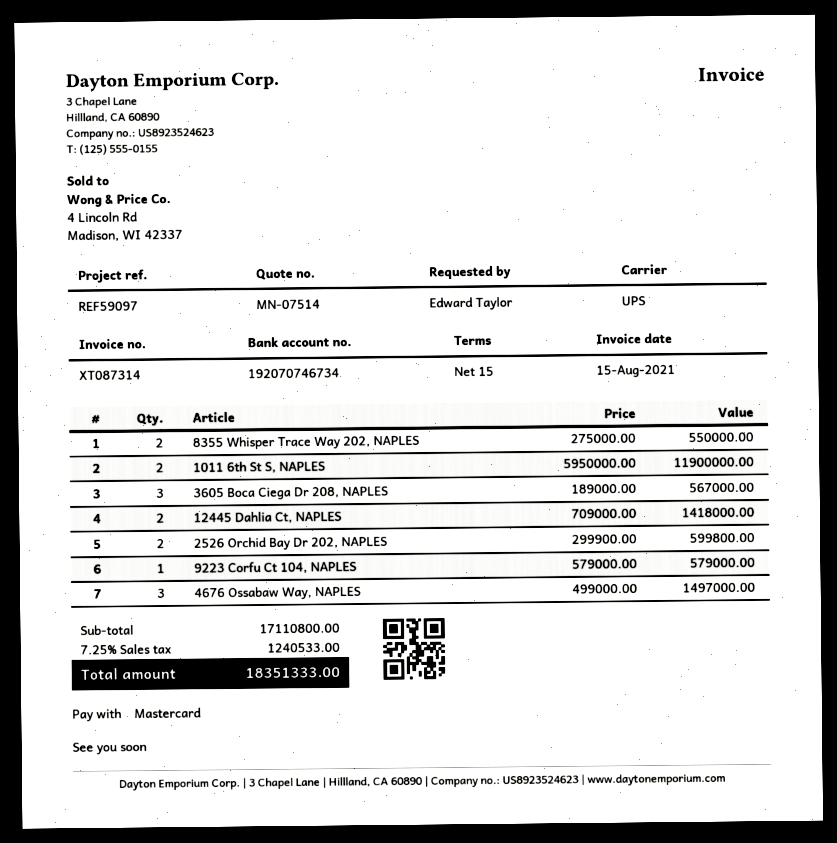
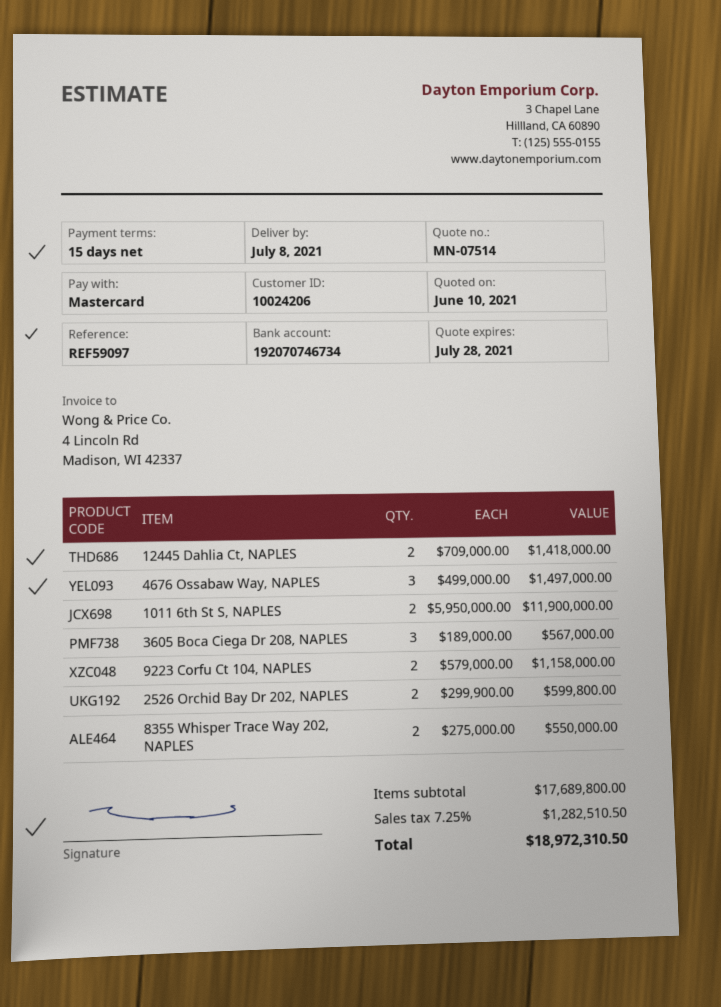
9223 Corfu Ct 104, NAPLES: 1 x 579000.00 = 579000.00 -> 2 x 579000.00 = 1158000.00
subtotal: 17110800.00 -> 17689800.00
tax: 7.25% = 1240533.00 -> 7.25% = 1282510.50
total: 18351333.00 -> 18972310.50

